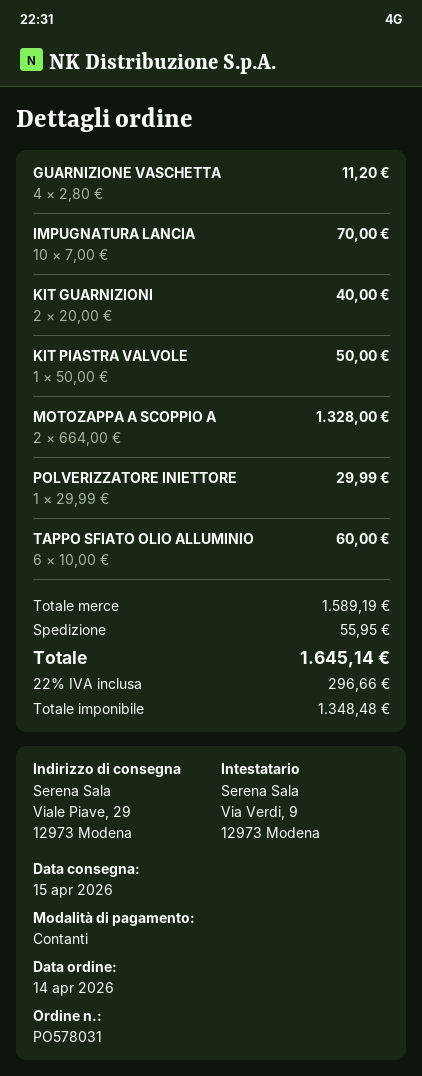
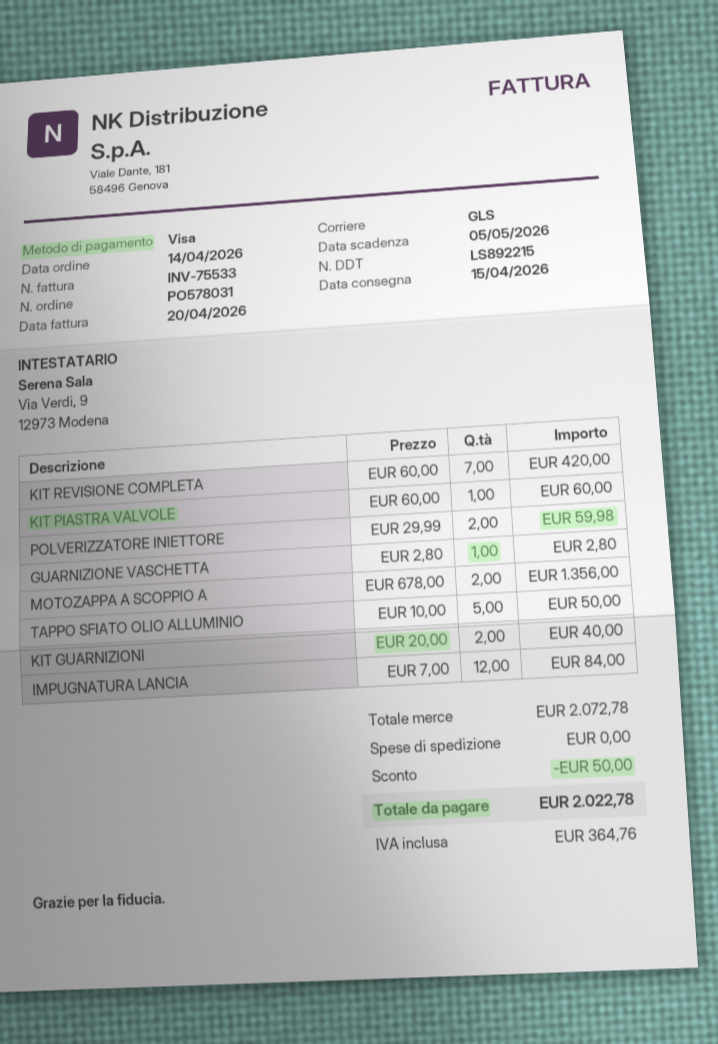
payment method: cash -> Visa
GUARNIZIONE VASCHETTA: 4 x 2.80 = 11.20 -> 1 x 2.80 = 2.80
IMPUGNATURA LANCIA: 10 x 7.00 = 70.00 -> 12 x 7.00 = 84.00
KIT PIASTRA VALVOLE: 1 x 50.00 = 50.00 -> 1 x 60.00 = 60.00
MOTOZAPPA A SCOPPIO A: 2 x 664.00 = 1328.00 -> 2 x 678.00 = 1356.00
POLVERIZZATORE INIETTORE: 1 x 29.99 = 29.99 -> 2 x 29.99 = 59.98
TAPPO SFIATO OLIO ALLUMINIO: 6 x 10.00 = 60.00 -> 5 x 10.00 = 50.00
KIT REVISIONE COMPLETA: none -> 7 x 60.00 = 420.00
subtotal: 1589.19 -> 2072.78
discount: none -> 50.00
shipping: 55.95 -> 0.00
tax: 296.66 -> 364.76
total: 1645.14 -> 2022.78

